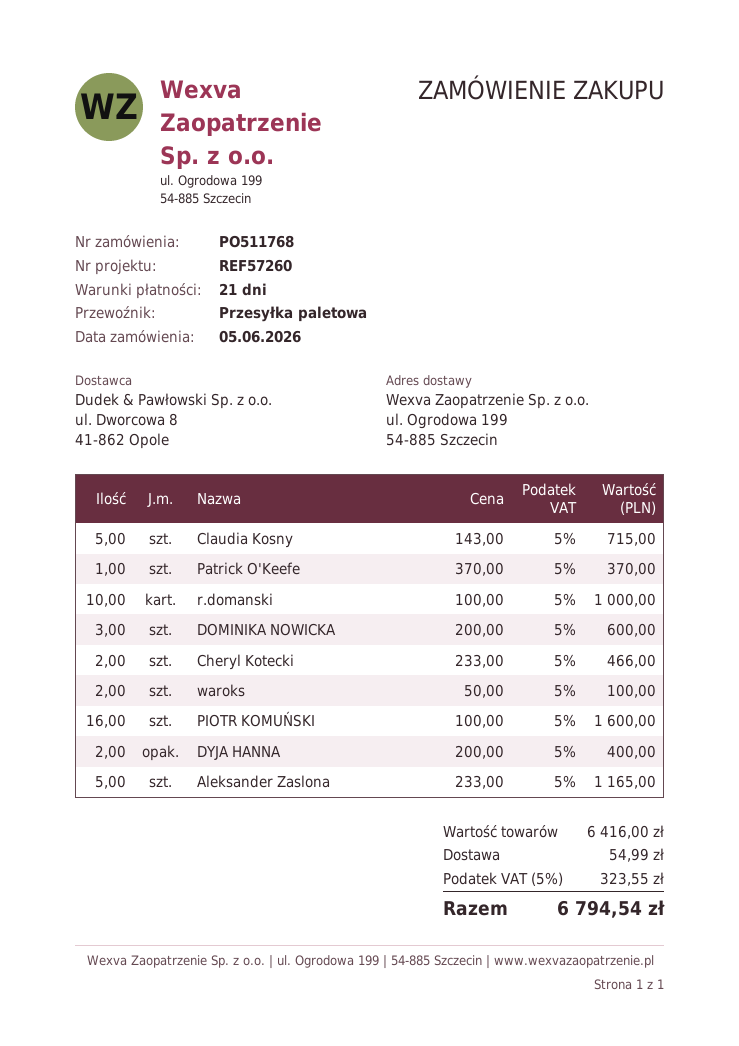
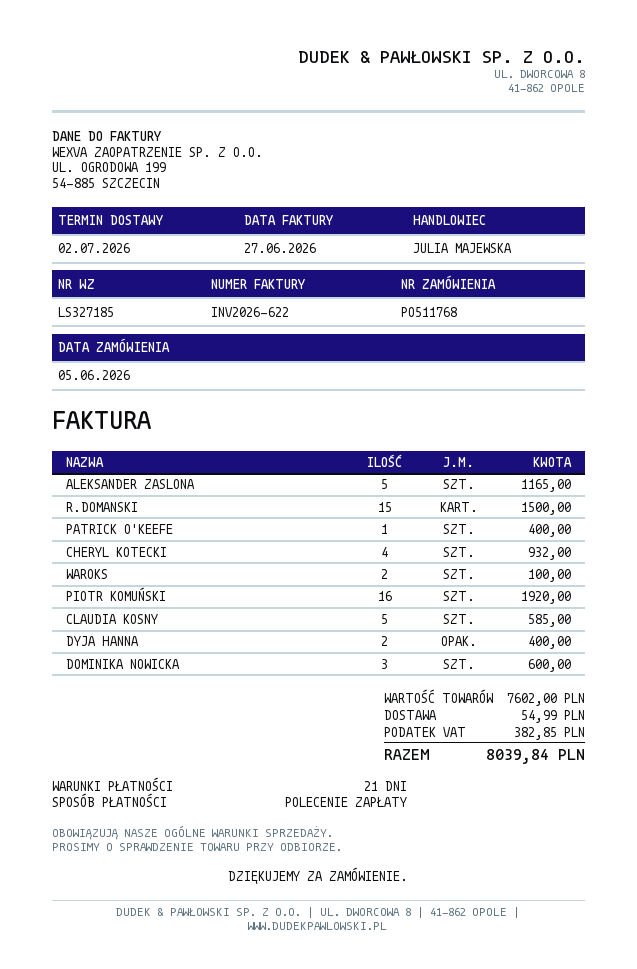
Claudia Kosny: 5 for 715.00 -> 5 for 585.00
Patrick O'Keefe: 1 for 370.00 -> 1 for 400.00
r.domanski: 10 for 1000.00 -> 15 for 1500.00
Cheryl Kotecki: 2 for 466.00 -> 4 for 932.00
PIOTR KOMUŃSKI: 16 for 1600.00 -> 16 for 1920.00
subtotal: 6416.00 -> 7602.00
tax: 323.55 -> 382.85
total: 6794.54 -> 8039.84

